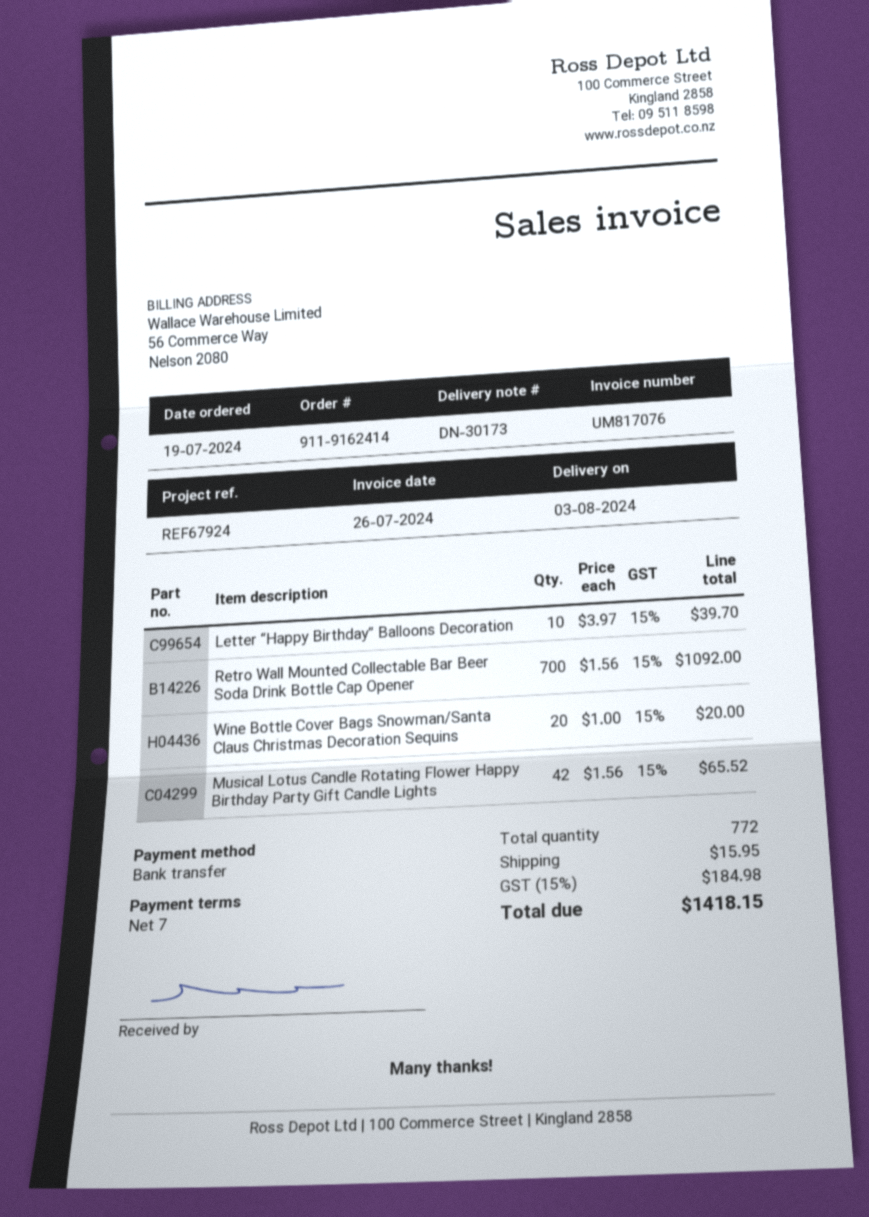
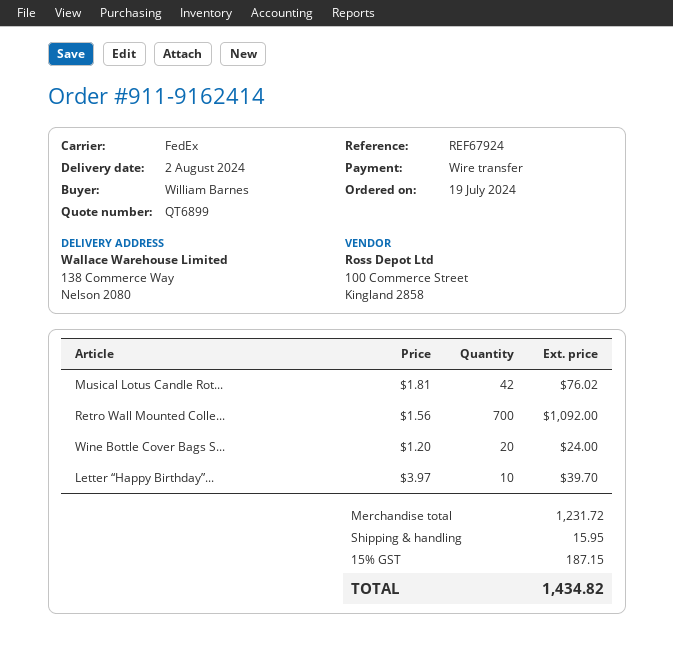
delivery date: 2024-08-03 -> 2024-08-02
Wine Bottle Cover Bags Snowman/Santa Claus Christmas Decoration Sequins: 20 x 1.00 = 20.00 -> 20 x 1.20 = 24.00
Musical Lotus Candle Rotating Flower Happy Birthday Party Gift Candle Lights: 42 x 1.56 = 65.52 -> 42 x 1.81 = 76.02
tax: 15% = 184.98 -> 15% = 187.15
total: 1418.15 -> 1434.82

